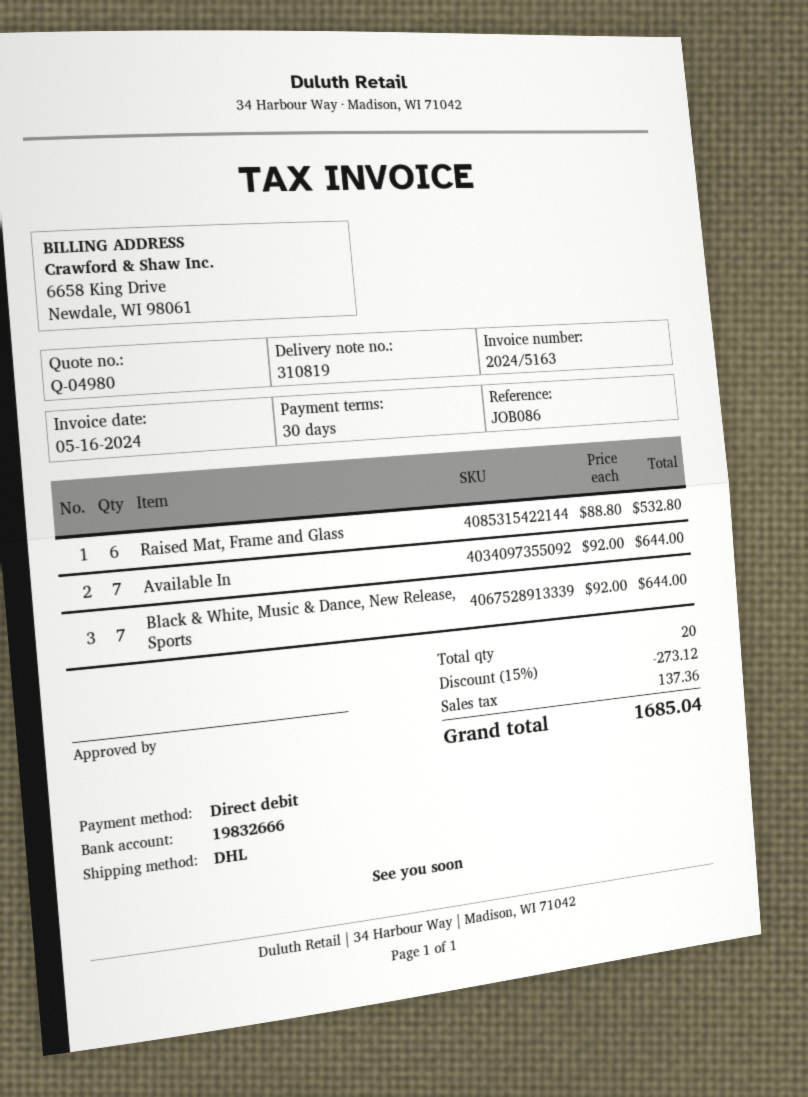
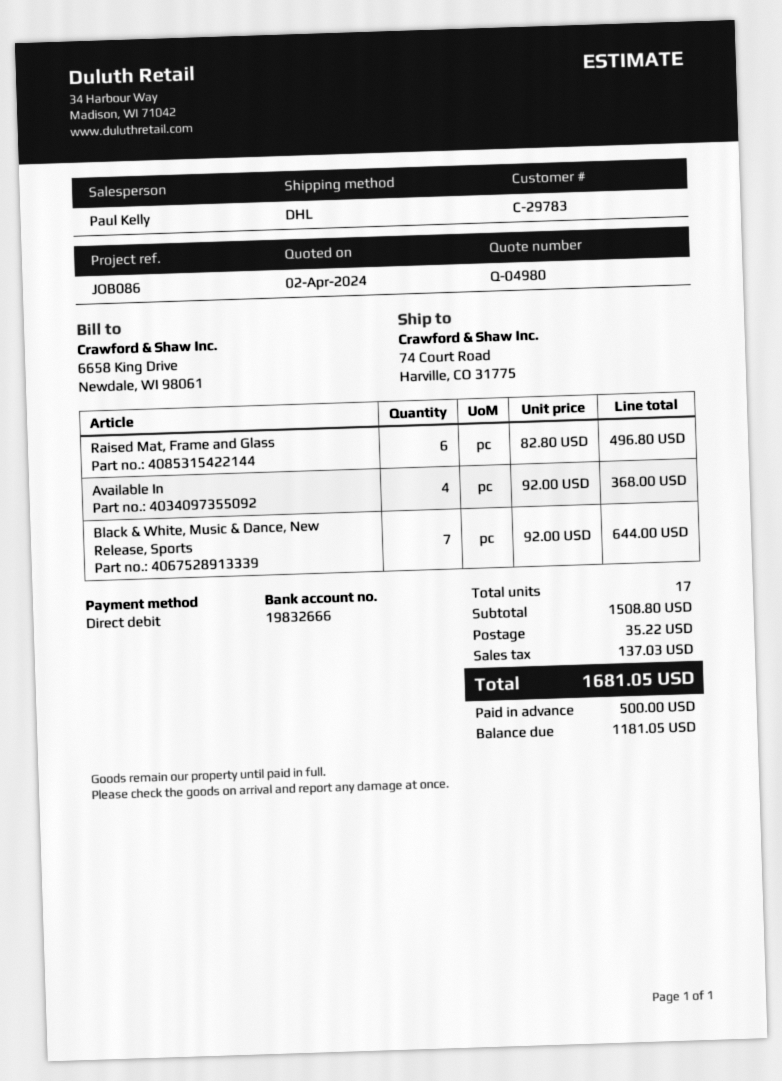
Raised Mat, Frame and Glass: 6 x 88.80 = 532.80 -> 6 x 82.80 = 496.80
Available In: 7 x 92.00 = 644.00 -> 4 x 92.00 = 368.00
total quantity: 20 -> 17
discount: 15% = 273.12 -> none
shipping: none -> 35.22
tax: 137.36 -> 137.03
total: 1685.04 -> 1681.05

